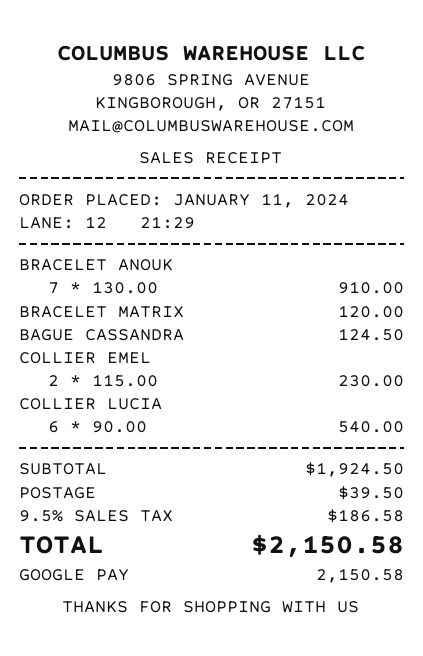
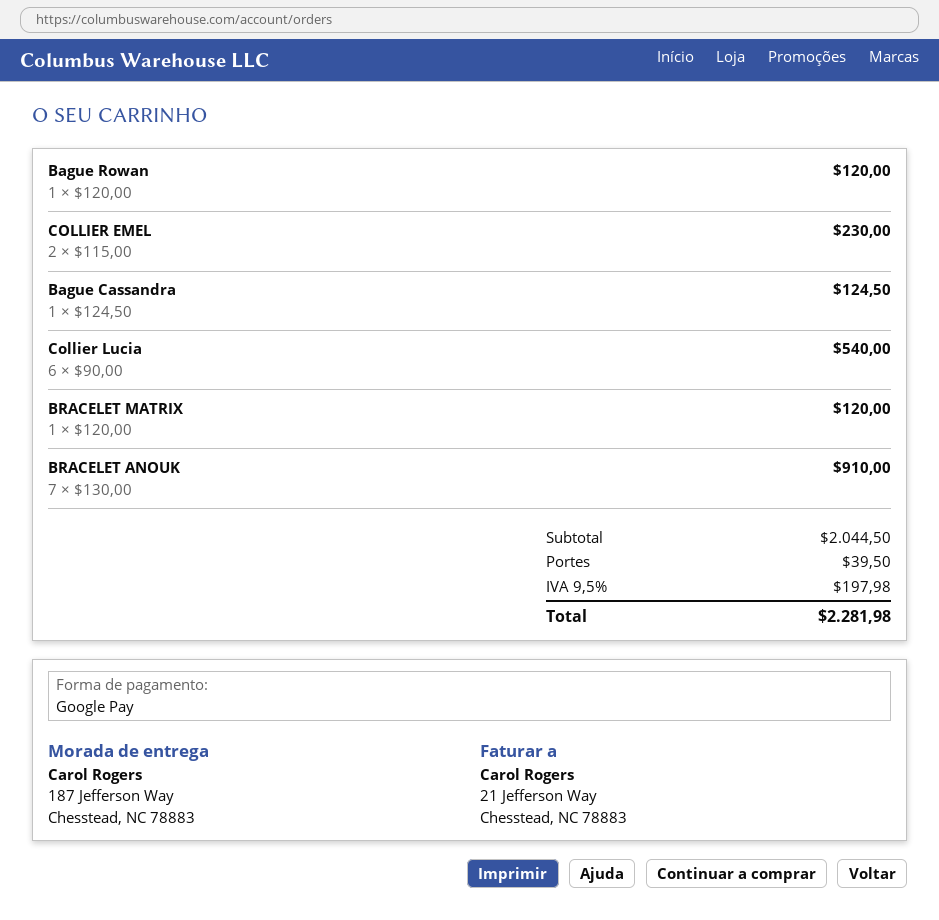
Bague Rowan: none -> 1 x 120.00 = 120.00
subtotal: 1924.50 -> 2044.50
tax: 9.5% = 186.58 -> 9.5% = 197.98
total: 2150.58 -> 2281.98

